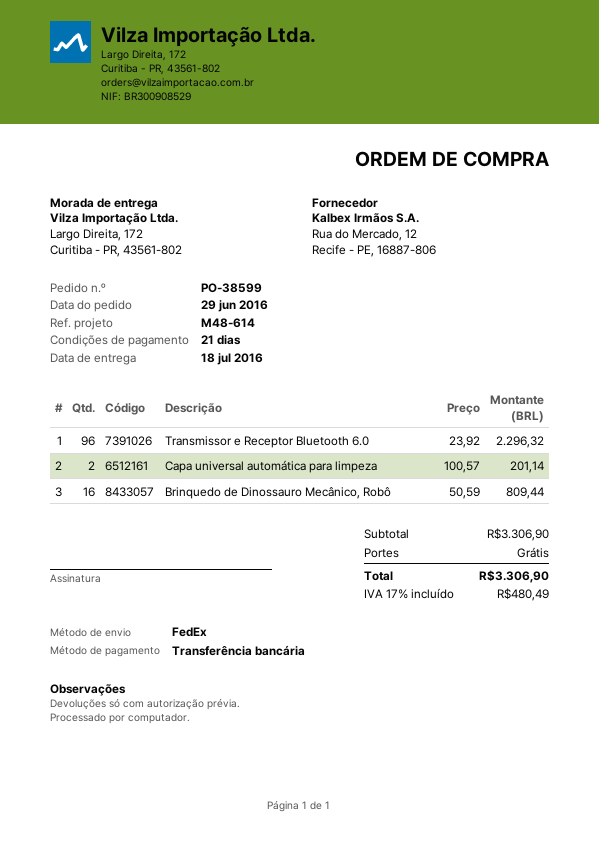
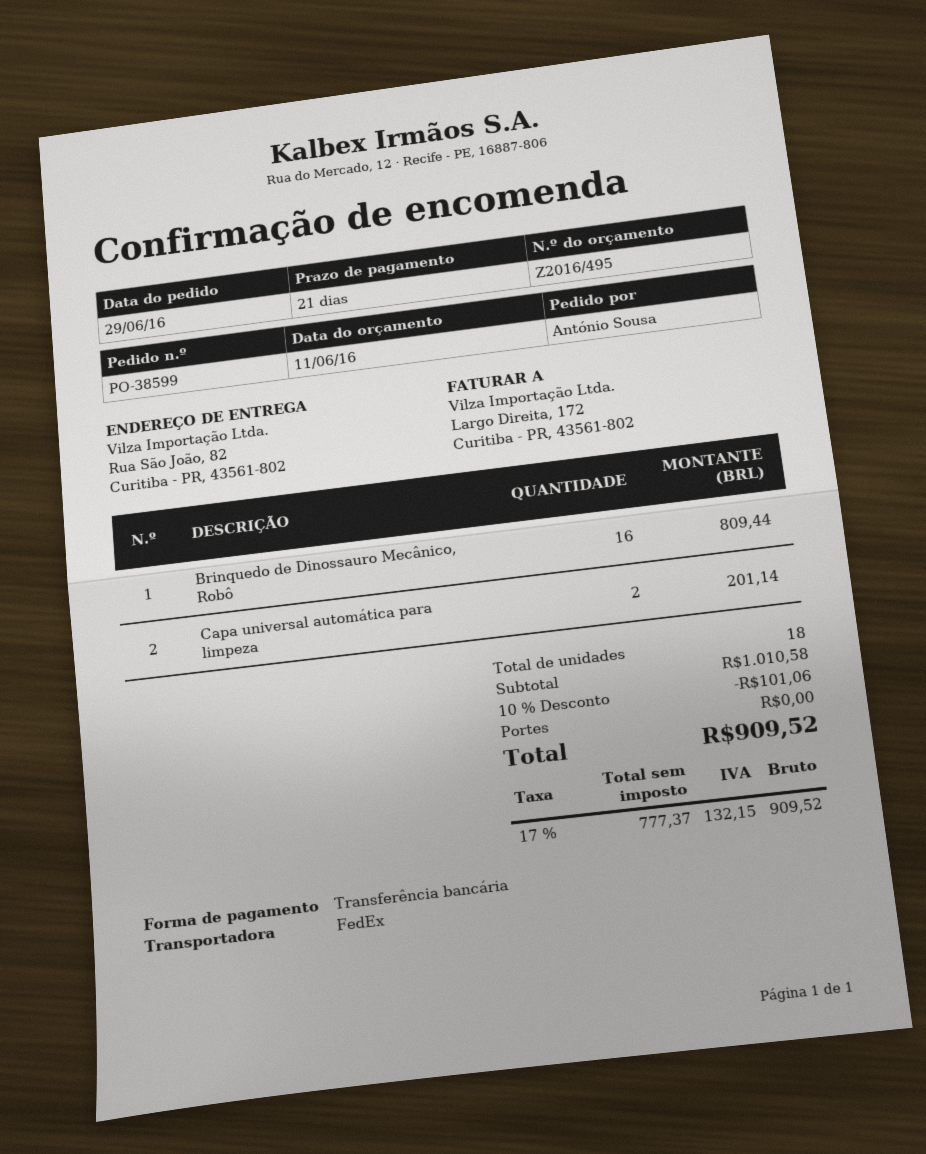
ship to: Largo Direita, 172, Curitiba - PR, 43561-802 -> Rua São João, 82, Curitiba - PR, 43561-802
Transmissor e Receptor Bluetooth 6.0: 96 for 2296.32 -> none
subtotal: 3306.90 -> 1010.58
discount: none -> 10% = 101.06
tax: 17% = 480.49 -> 17% = 132.15
total: 3306.90 -> 909.52

